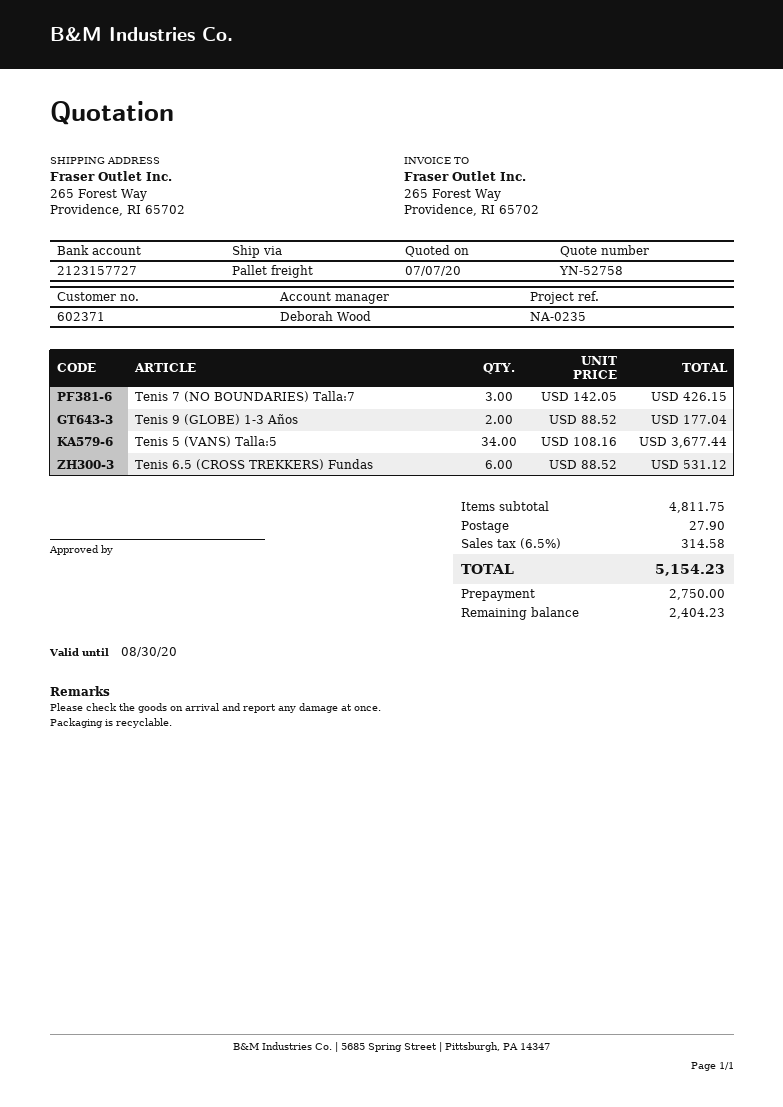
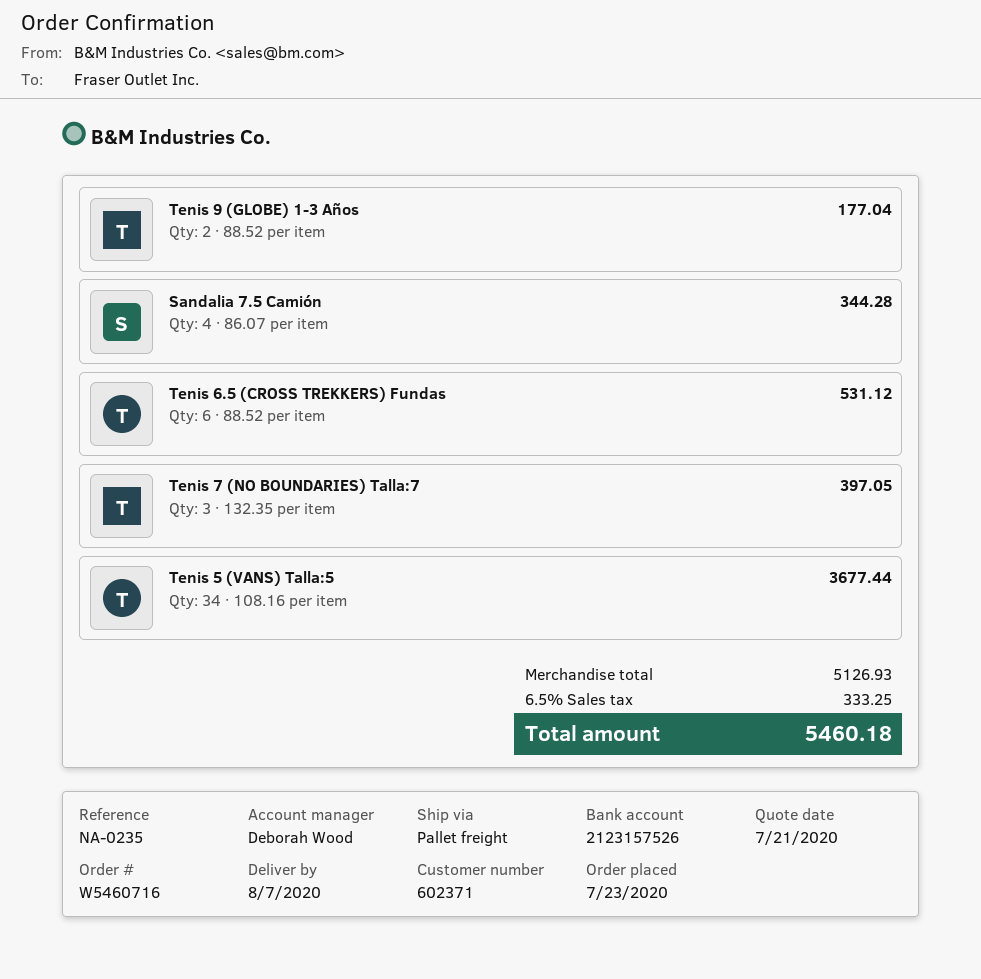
quote date: 2020-07-07 -> 2020-07-21
bank account: 2123157727 -> 2123157526
Tenis 7 (NO BOUNDARIES) Talla:7: 3 x 142.05 = 426.15 -> 3 x 132.35 = 397.05
Sandalia 7.5 Camión: none -> 4 x 86.07 = 344.28
subtotal: 4811.75 -> 5126.93
shipping: 27.90 -> none
tax: 6.5% = 314.58 -> 6.5% = 333.25
total: 5154.23 -> 5460.18

